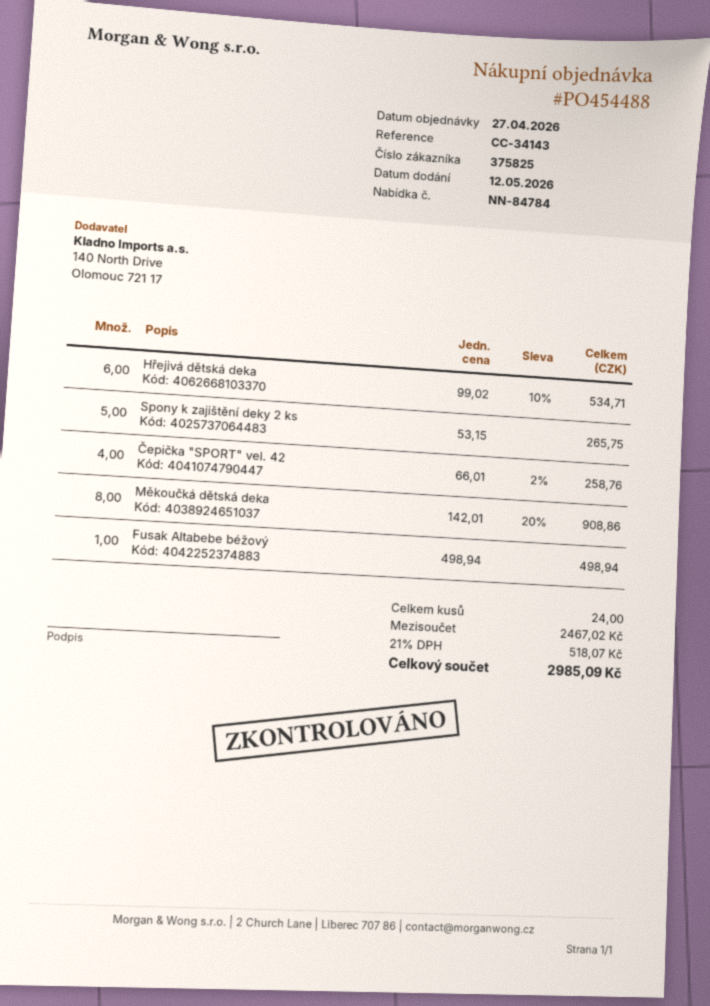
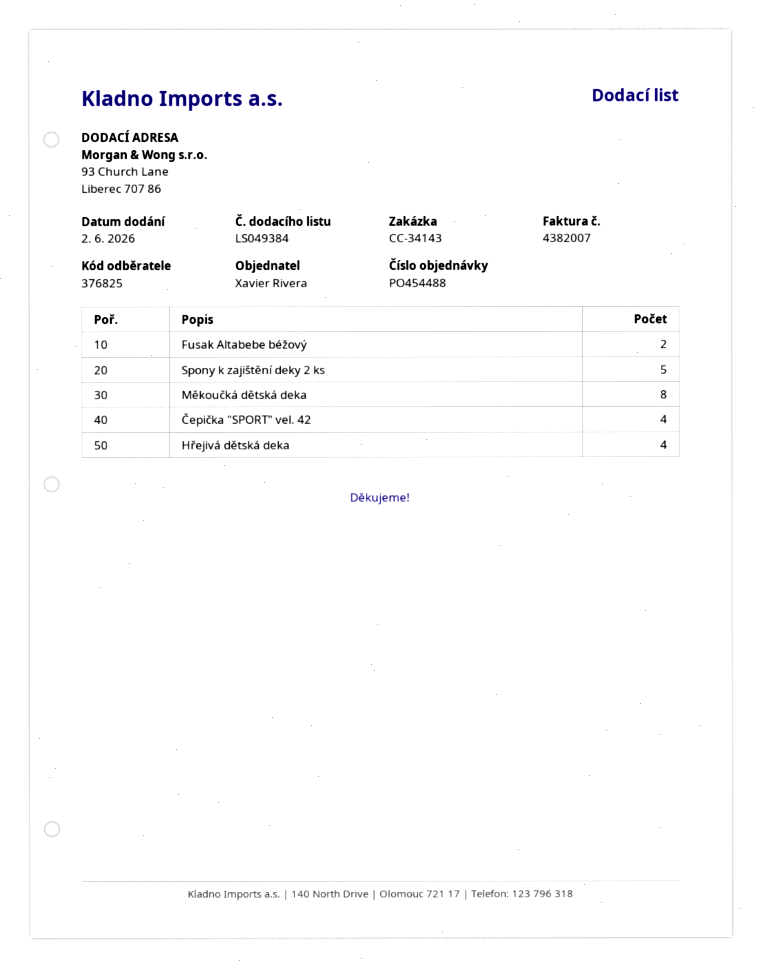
delivery date: 2026-05-12 -> 2026-06-02
customer number: 375825 -> 376825
Hřejivá dětská deka: 6 -> 4
Fusak Altabebe béžový: 1 -> 2

